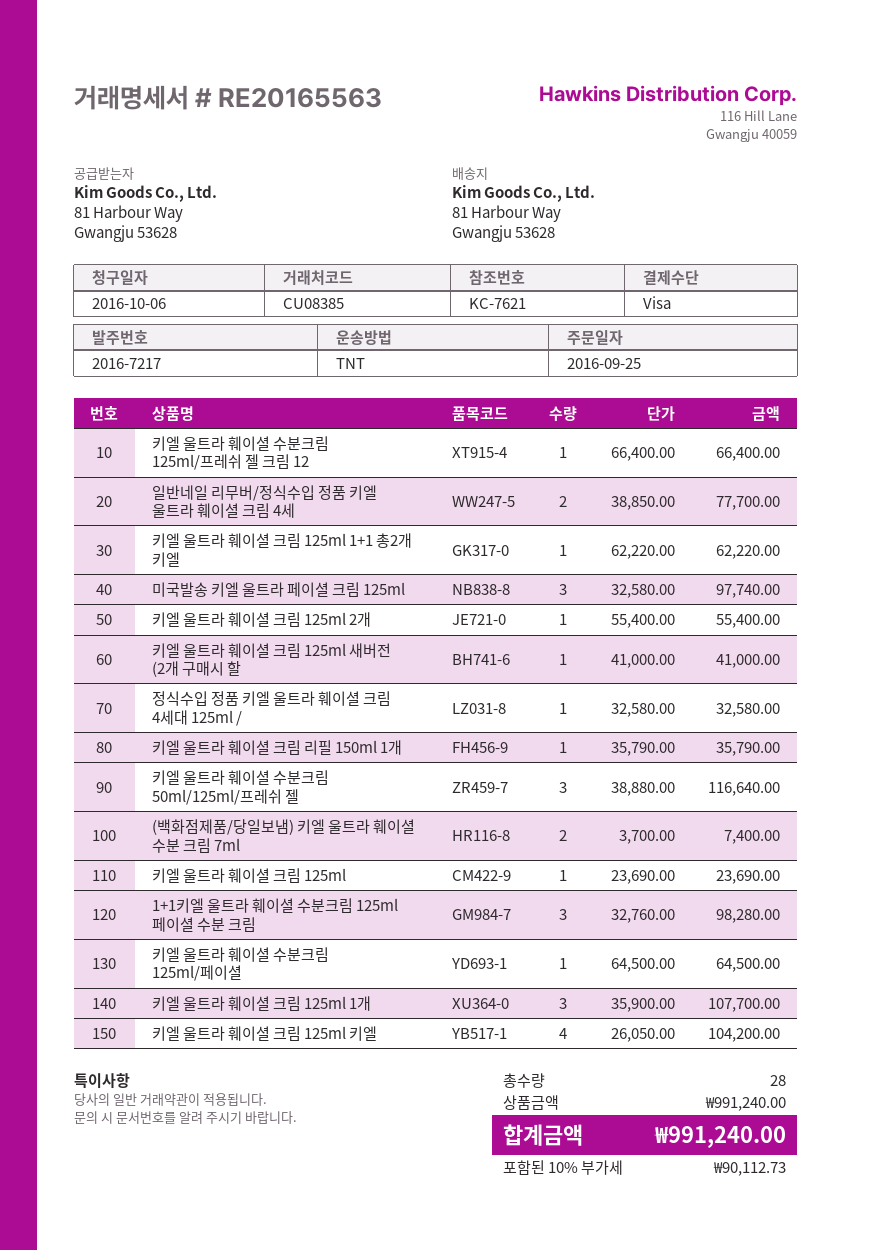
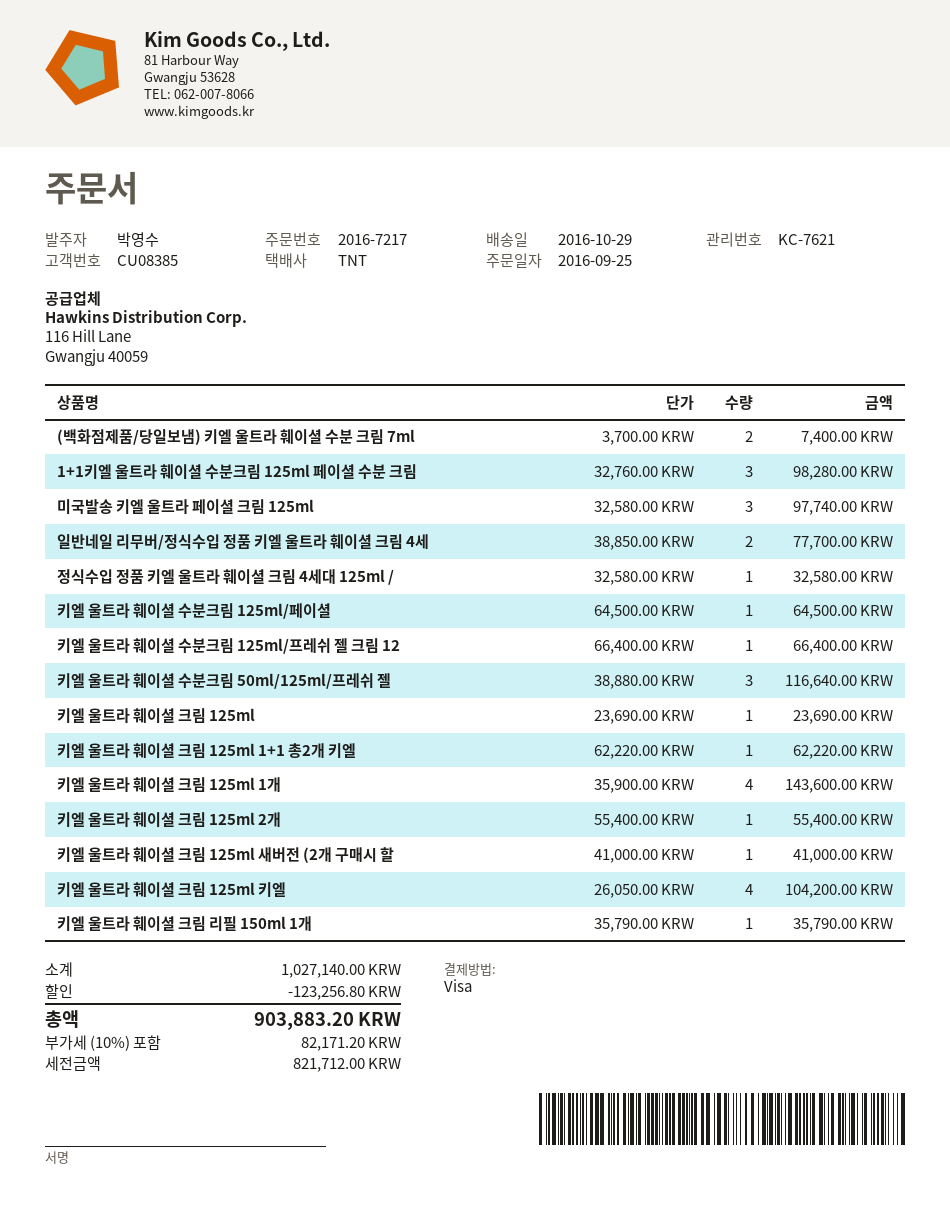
키엘 울트라 훼이셜 크림 125ml 1개: 3 x 35900.00 = 107700.00 -> 4 x 35900.00 = 143600.00
subtotal: 991240.00 -> 1027140.00
discount: none -> 123256.80
tax: 10% = 90112.73 -> 10% = 82171.20
total: 991240.00 -> 903883.20

